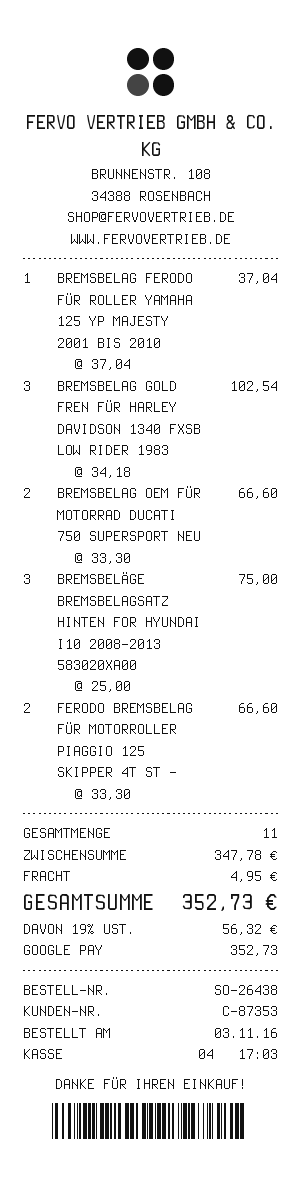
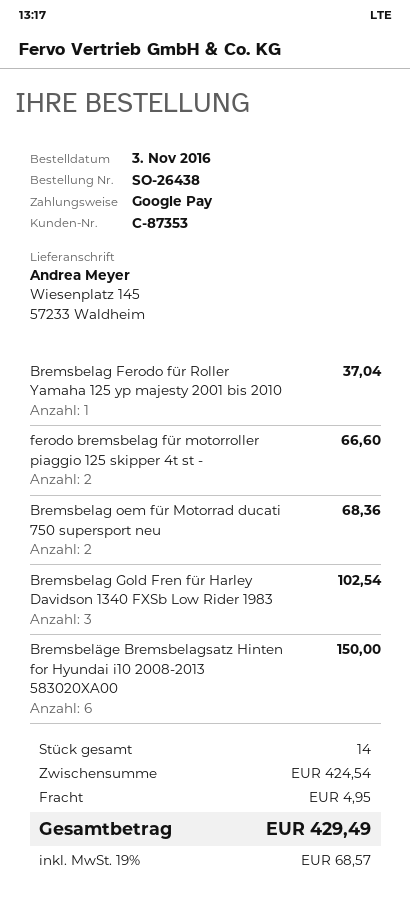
BREMSBELAG OEM FÜR MOTORRAD DUCATI 750 SUPERSPORT NEU: 2 for 66.60 -> 2 for 68.36
BREMSBELÄGE BREMSBELAGSATZ HINTEN FOR HYUNDAI I10 2008-2013 583020XA00: 3 for 75.00 -> 6 for 150.00
total quantity: 11 -> 14
subtotal: 347.78 -> 424.54
tax: 19% = 56.32 -> 19% = 68.57
total: 352.73 -> 429.49

